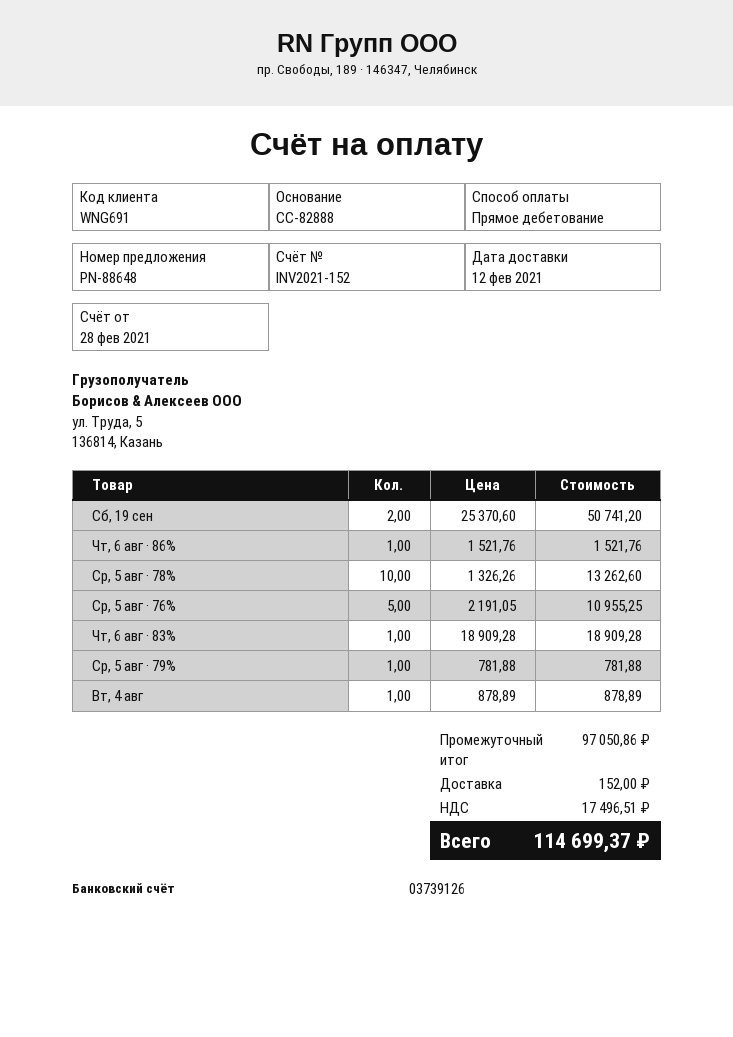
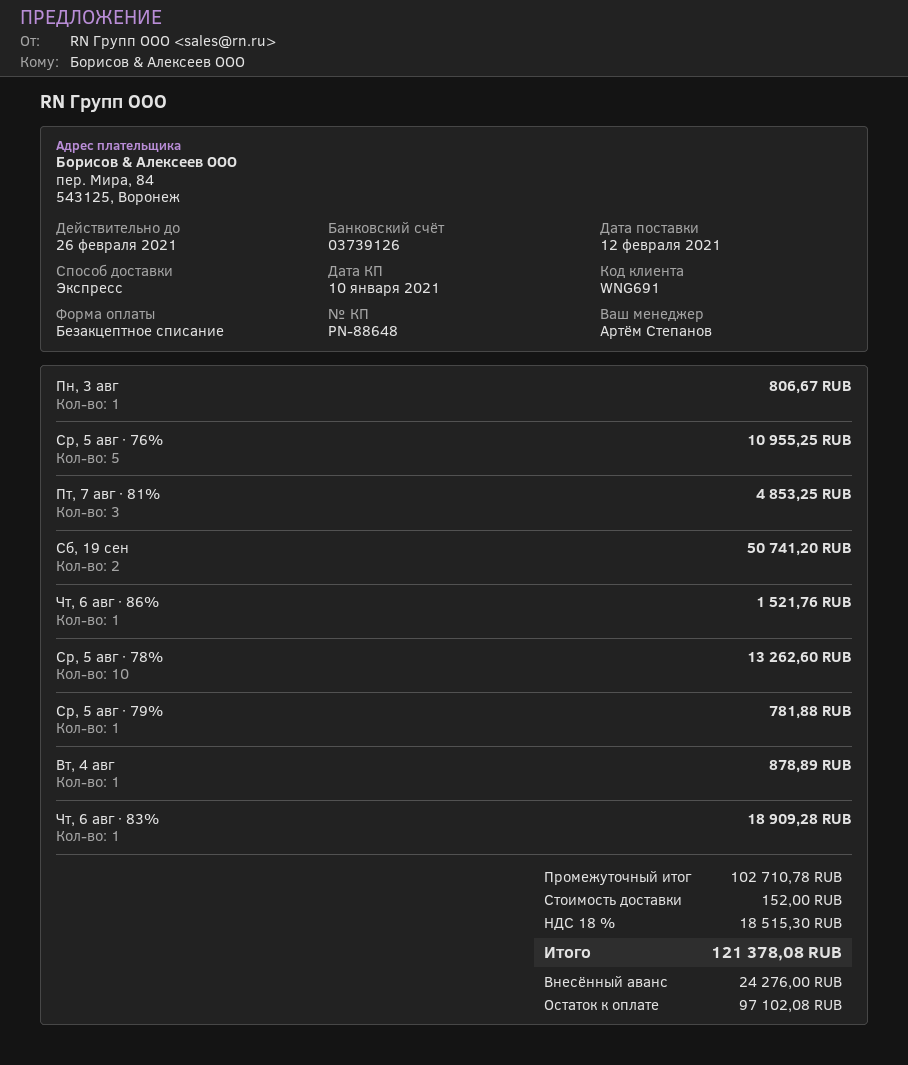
Пн, 3 авг: none -> 1 for 806.67
Пт, 7 авг · 81%: none -> 3 for 4853.25
subtotal: 97050.86 -> 102710.78
tax: 17496.51 -> 18515.30
total: 114699.37 -> 121378.08

